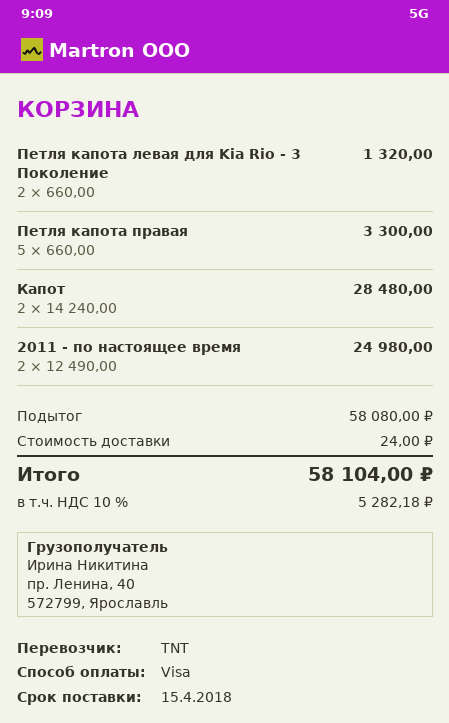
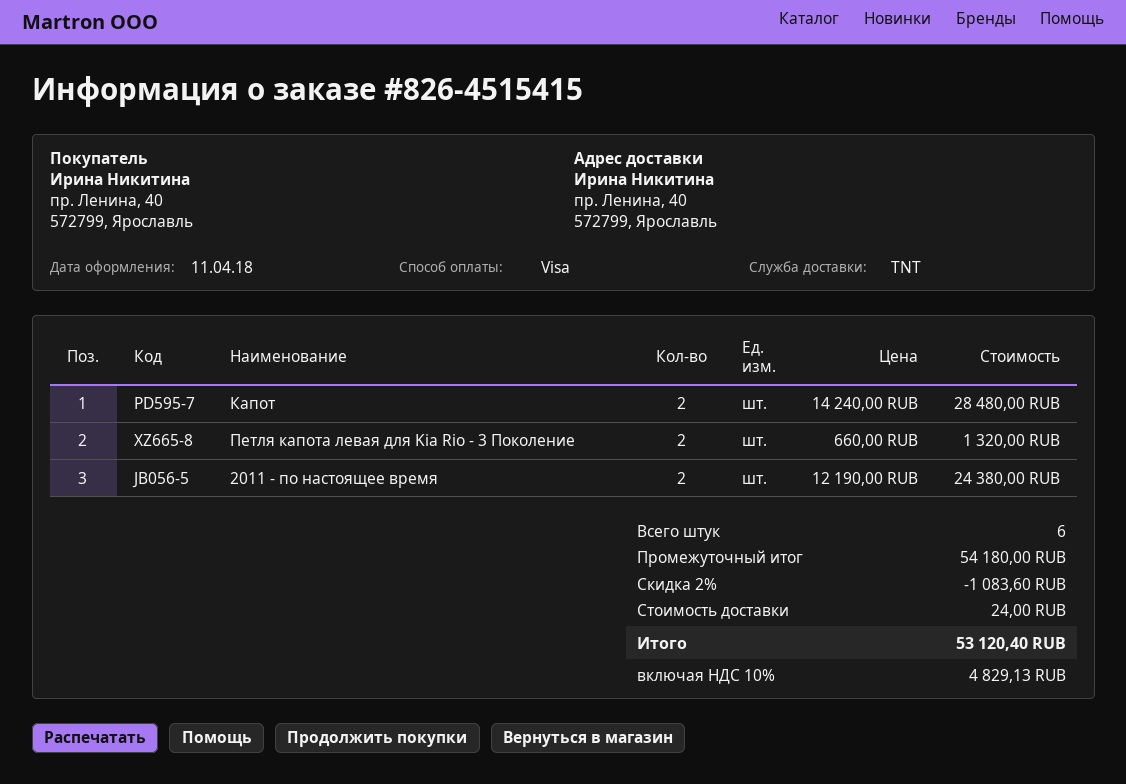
Петля капота правая: 5 x 660.00 = 3300.00 -> none
2011 - по настоящее время: 2 x 12490.00 = 24980.00 -> 2 x 12190.00 = 24380.00
subtotal: 58080.00 -> 54180.00
discount: none -> 2% = 1083.60
tax: 10% = 5282.18 -> 10% = 4829.13
total: 58104.00 -> 53120.40

